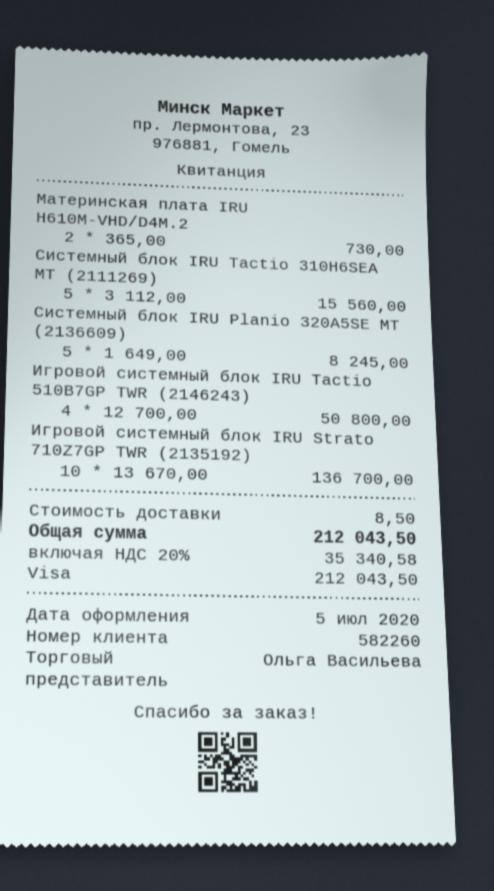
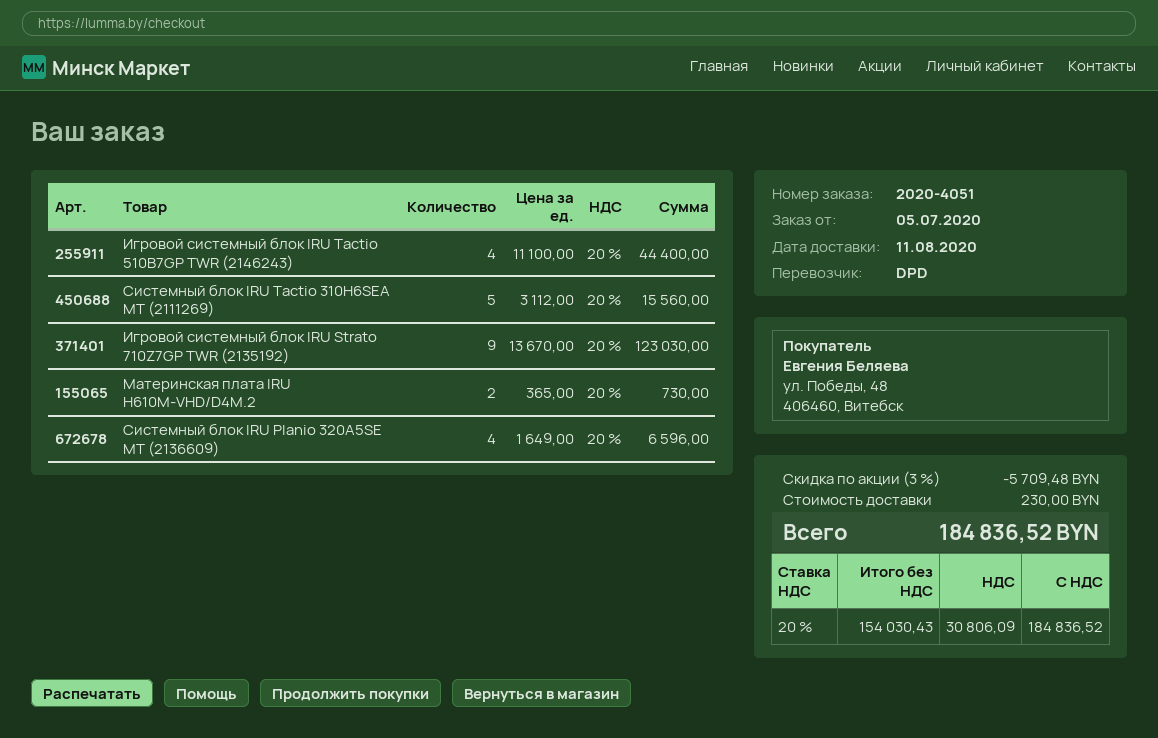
Системный блок IRU Planio 320A5SE MT (2136609): 5 x 1649.00 = 8245.00 -> 4 x 1649.00 = 6596.00
Игровой системный блок IRU Tactio 510B7GP TWR (2146243): 4 x 12700.00 = 50800.00 -> 4 x 11100.00 = 44400.00
Игровой системный блок IRU Strato 710Z7GP TWR (2135192): 10 x 13670.00 = 136700.00 -> 9 x 13670.00 = 123030.00
discount: none -> 3% = 5709.48
shipping: 8.50 -> 230.00
tax: 20% = 35340.58 -> 20% = 30806.09
total: 212043.50 -> 184836.52

